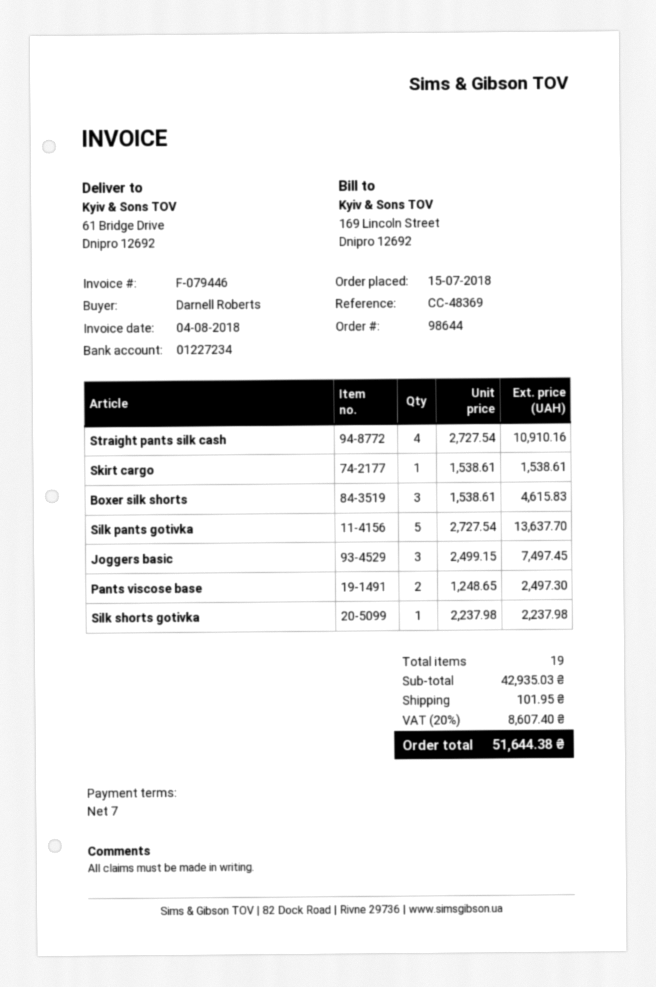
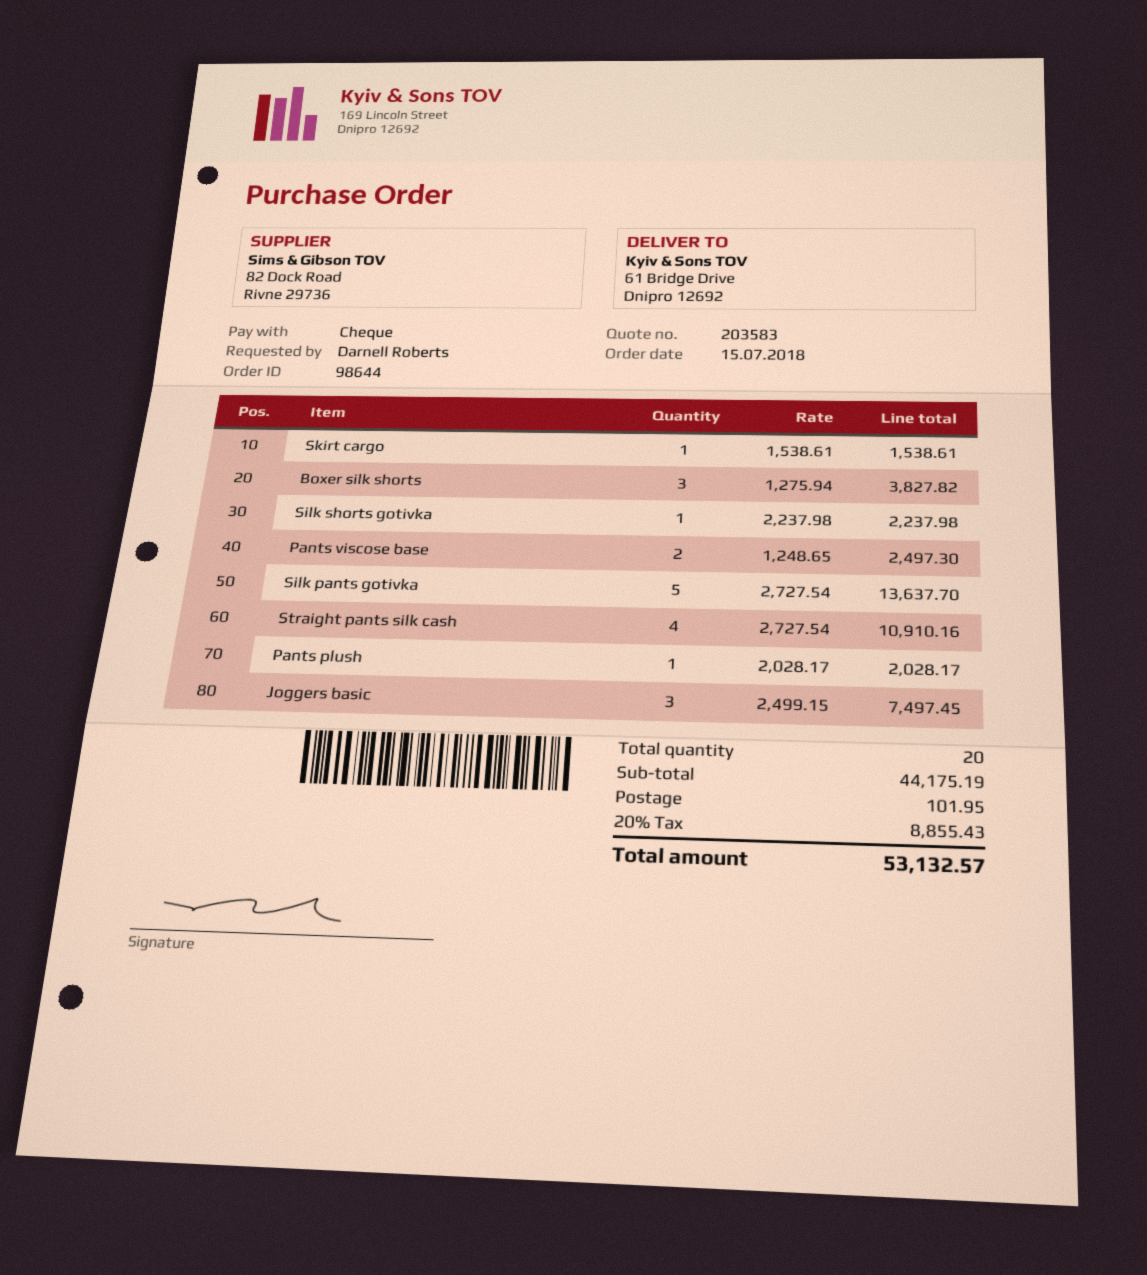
Boxer silk shorts: 3 x 1538.61 = 4615.83 -> 3 x 1275.94 = 3827.82
Pants plush: none -> 1 x 2028.17 = 2028.17
total quantity: 19 -> 20
subtotal: 42935.03 -> 44175.19
tax: 20% = 8607.40 -> 20% = 8855.43
total: 51644.38 -> 53132.57

